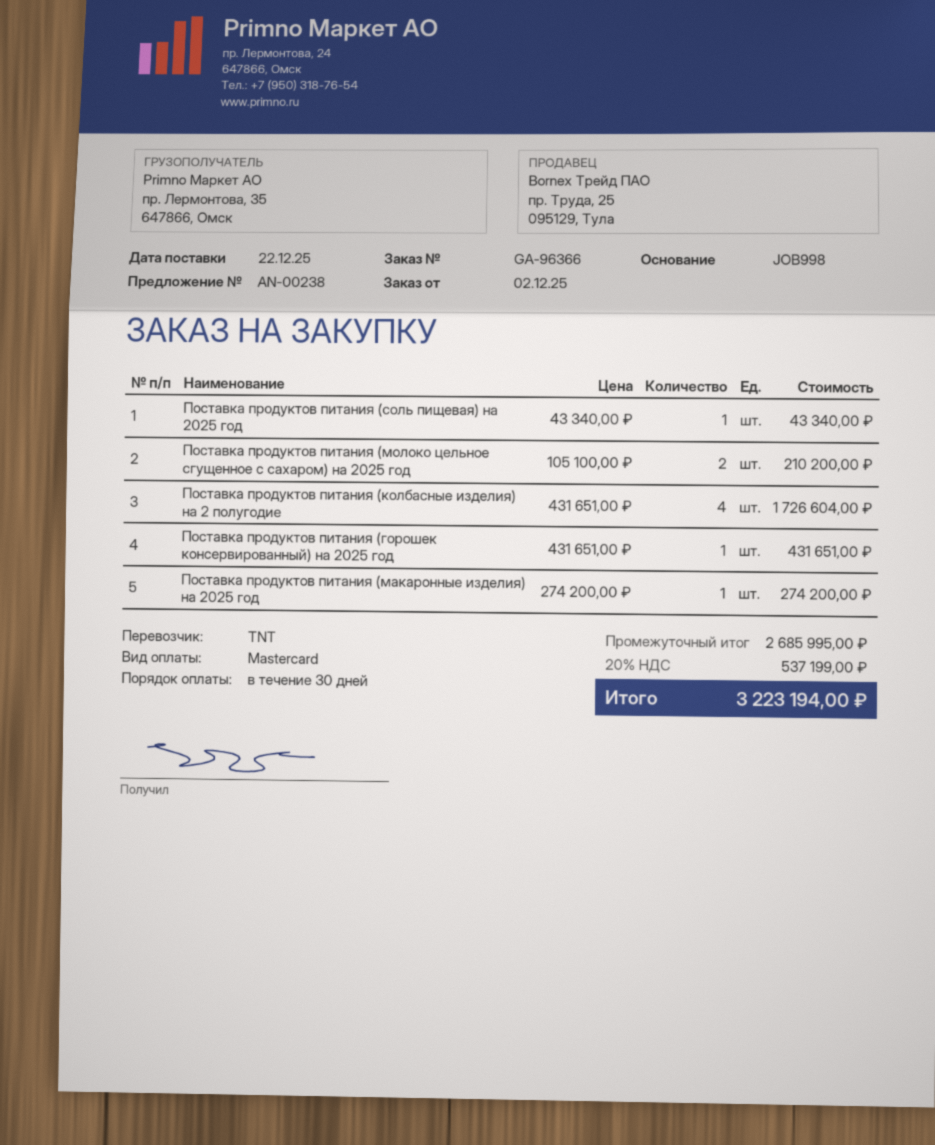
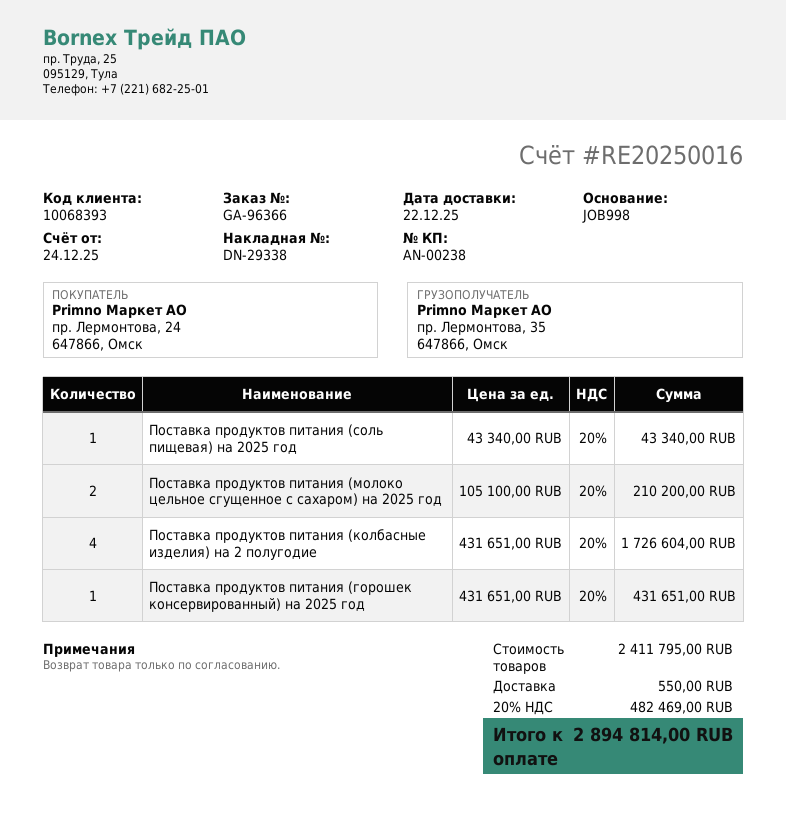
Поставка продуктов питания (макаронные изделия) на 2025 год: 1 x 274200.00 = 274200.00 -> none
subtotal: 2685995.00 -> 2411795.00
shipping: none -> 550.00
tax: 20% = 537199.00 -> 20% = 482469.00
total: 3223194.00 -> 2894814.00

